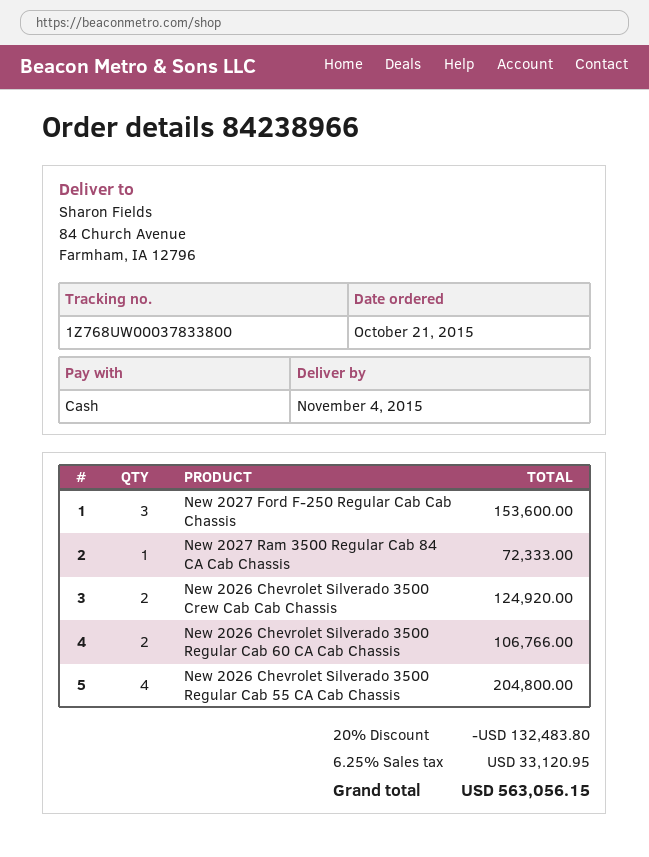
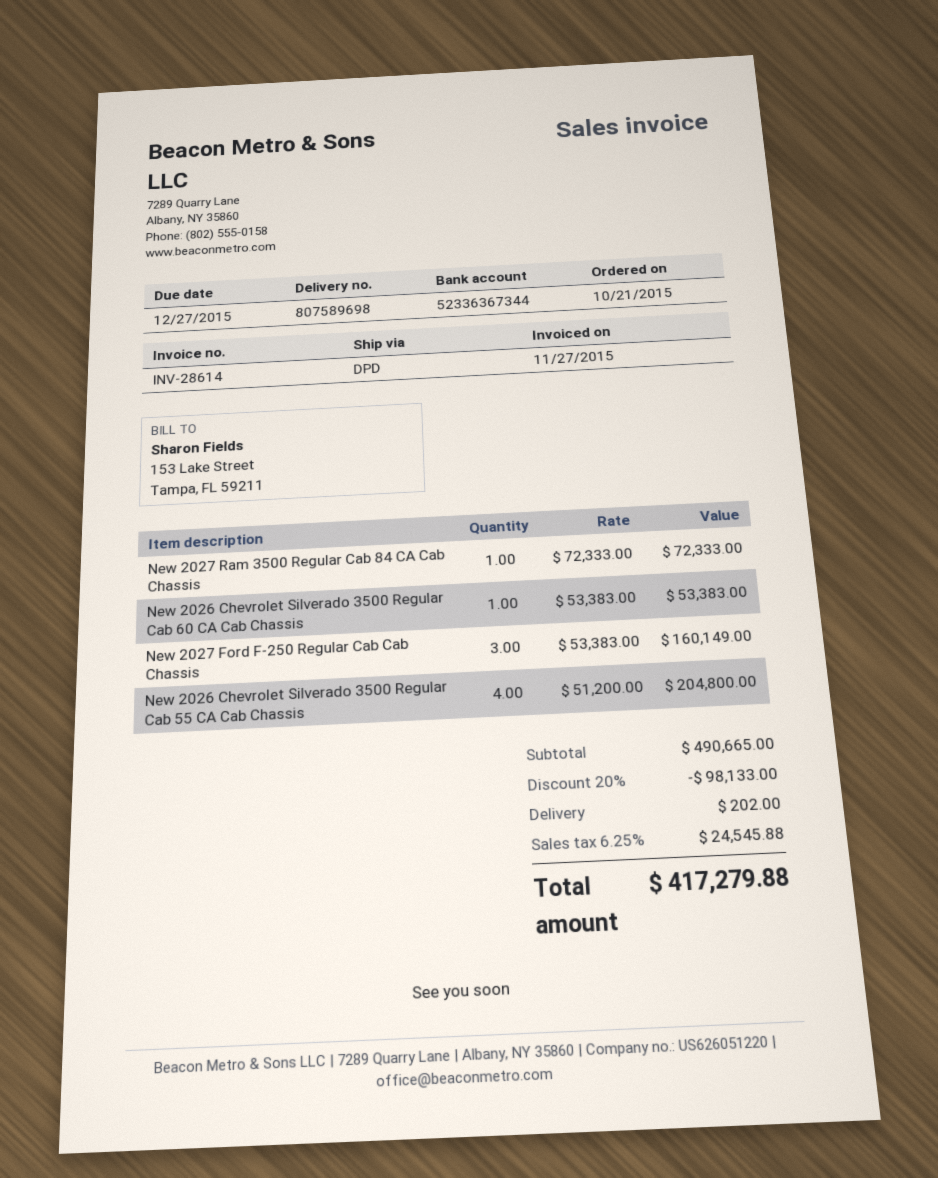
New 2027 Ford F-250 Regular Cab Cab Chassis: 3 for 153600.00 -> 3 for 160149.00
New 2026 Chevrolet Silverado 3500 Crew Cab Cab Chassis: 2 for 124920.00 -> none
New 2026 Chevrolet Silverado 3500 Regular Cab 60 CA Cab Chassis: 2 for 106766.00 -> 1 for 53383.00
discount: 20% = 132483.80 -> 20% = 98133.00
shipping: none -> 202.00
tax: 6.25% = 33120.95 -> 6.25% = 24545.88
total: 563056.15 -> 417279.88

